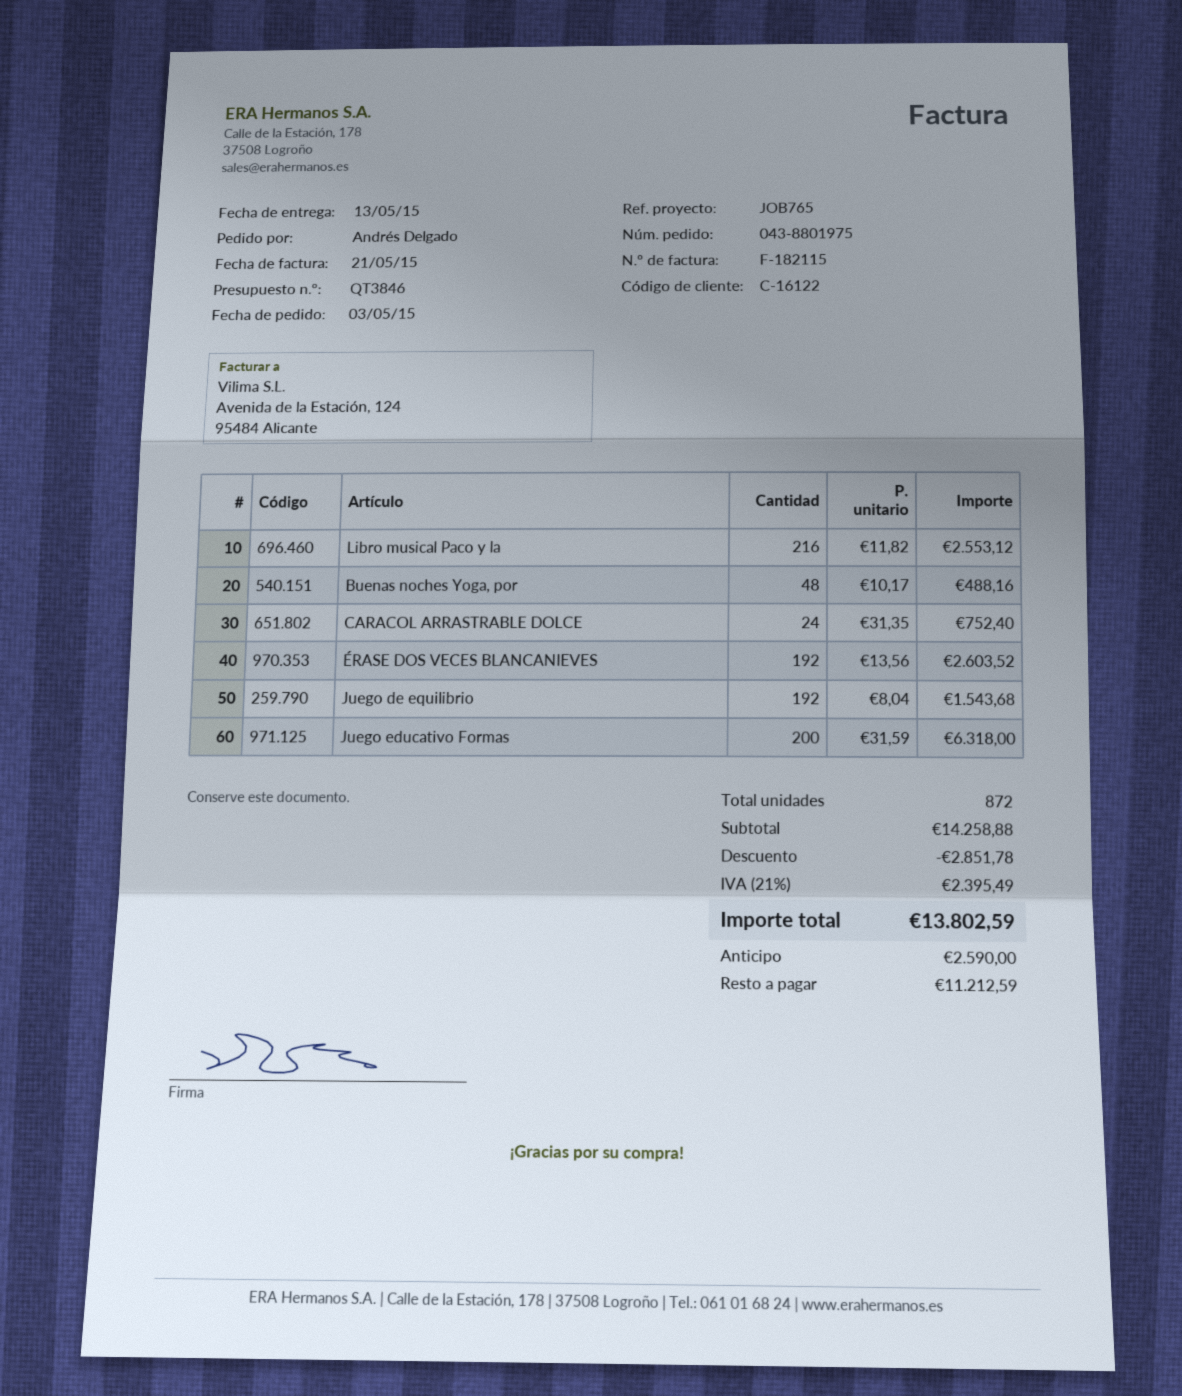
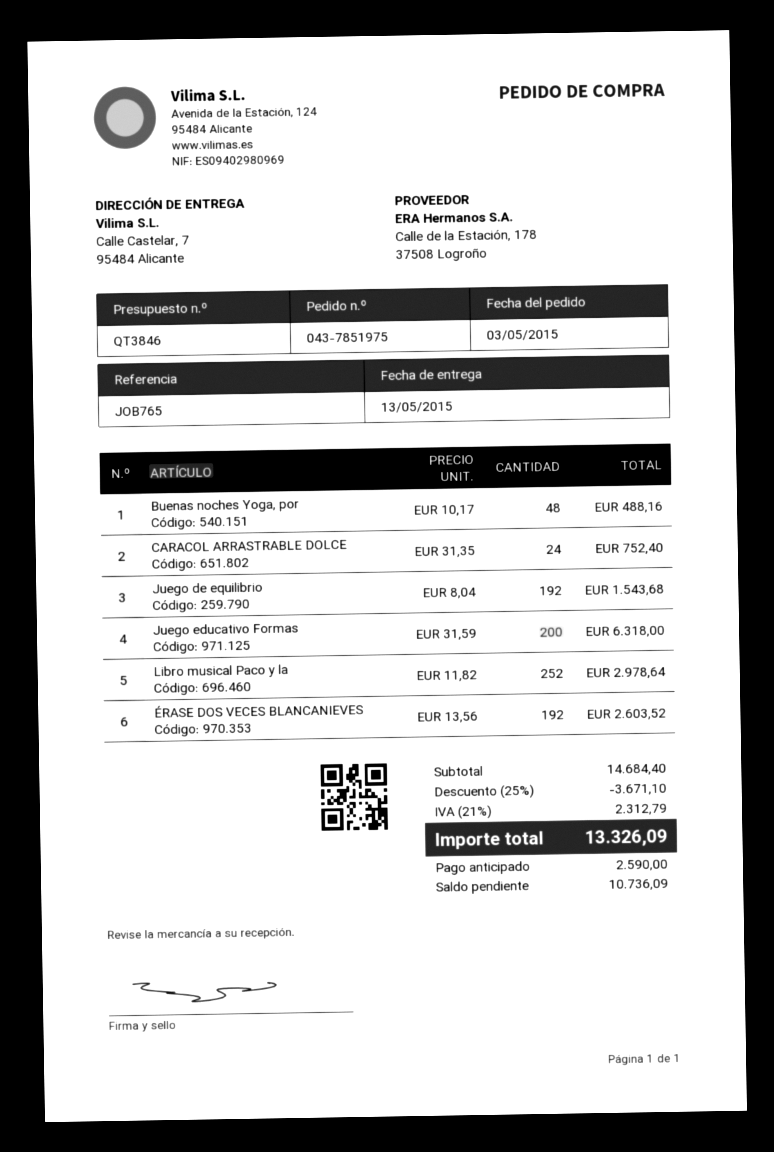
order number: 043-8801975 -> 043-7851975
Libro musical Paco y la: 216 x 11.82 = 2553.12 -> 252 x 11.82 = 2978.64
subtotal: 14258.88 -> 14684.40
discount: 2851.78 -> 3671.10
tax: 21% = 2395.49 -> 21% = 2312.79
total: 13802.59 -> 13326.09
balance: 11212.59 -> 10736.09

